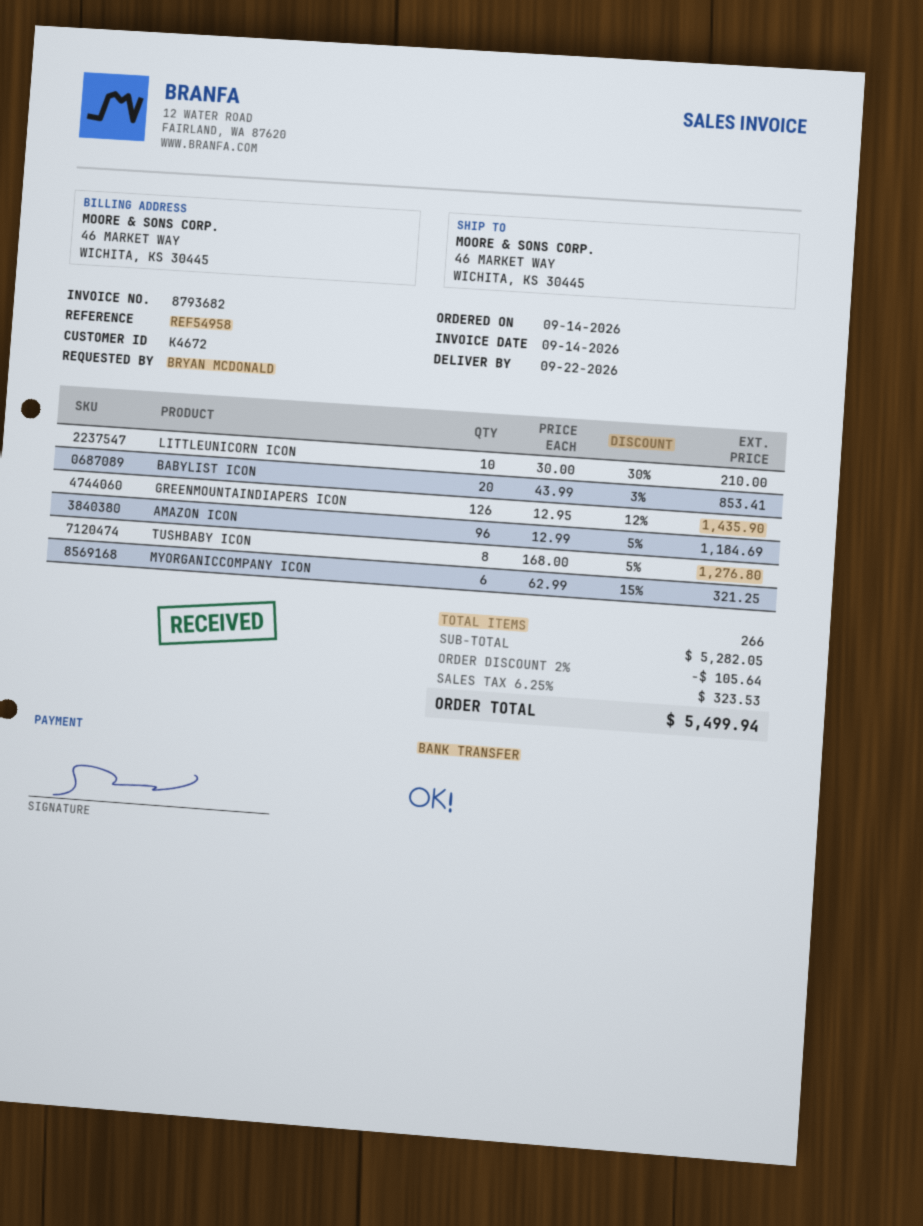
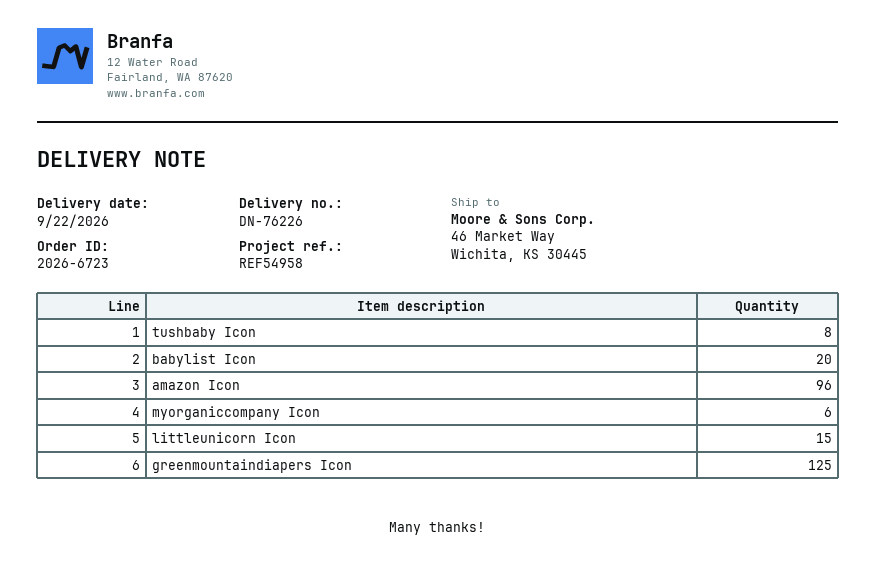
LITTLEUNICORN ICON: 10 -> 15
GREENMOUNTAINDIAPERS ICON: 126 -> 125

